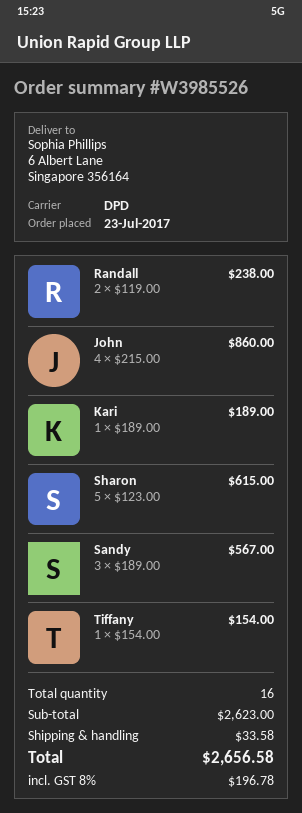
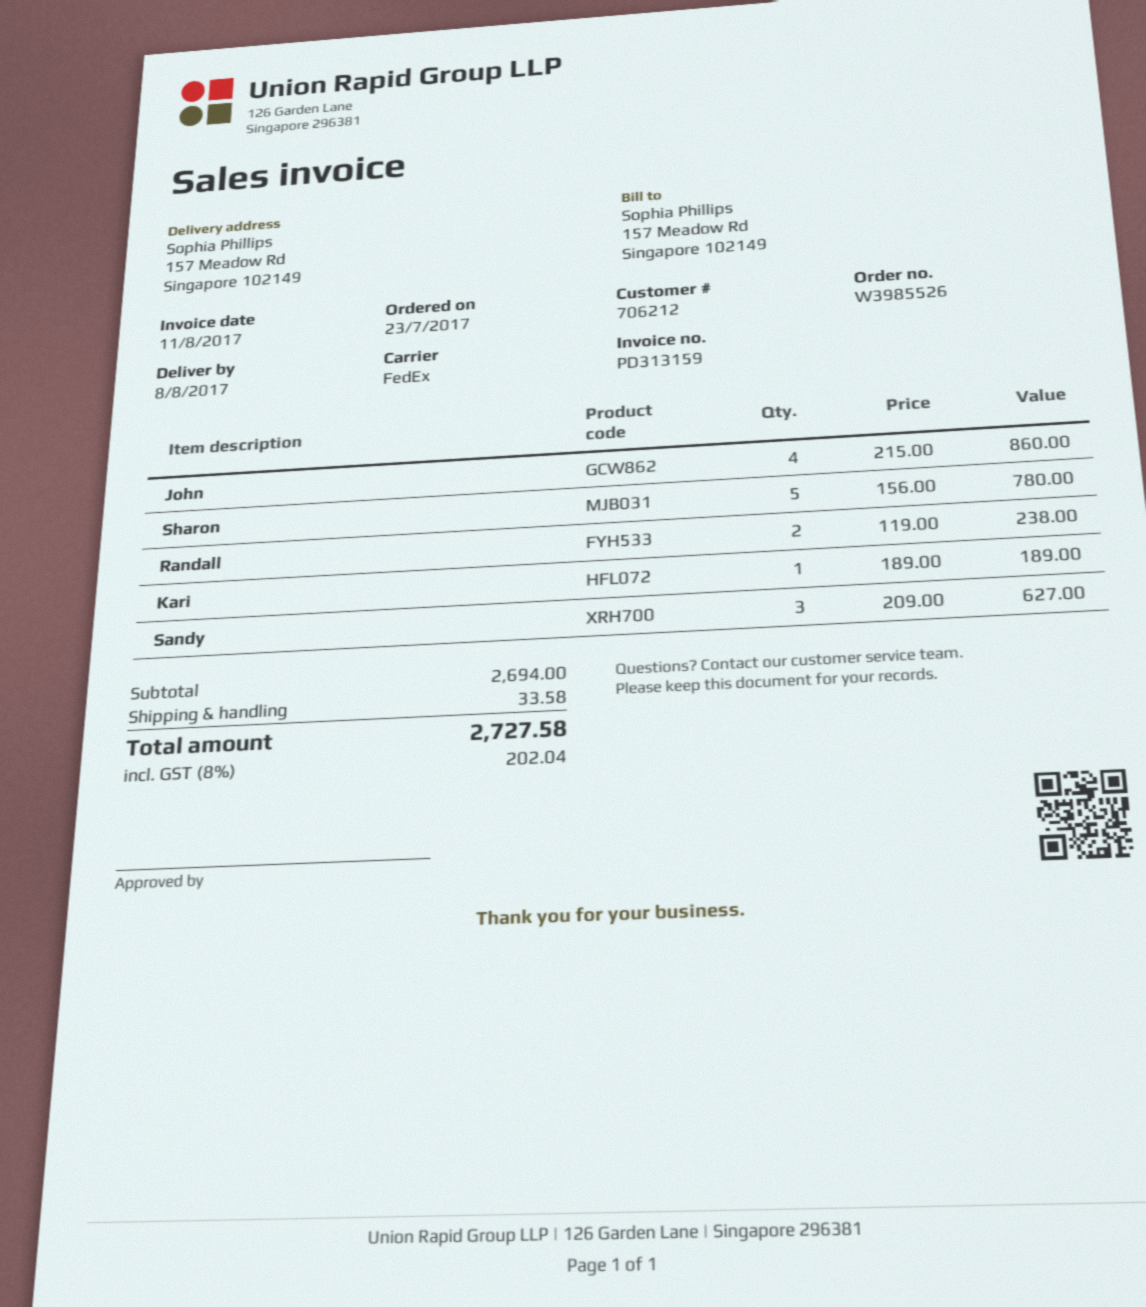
shipping method: DPD -> FedEx
ship to: 6 Albert Lane, Singapore 356164 -> 157 Meadow Rd, Singapore 102149
Sharon: 5 x 123.00 = 615.00 -> 5 x 156.00 = 780.00
Sandy: 3 x 189.00 = 567.00 -> 3 x 209.00 = 627.00
Tiffany: 1 x 154.00 = 154.00 -> none
subtotal: 2623.00 -> 2694.00
tax: 8% = 196.78 -> 8% = 202.04
total: 2656.58 -> 2727.58

